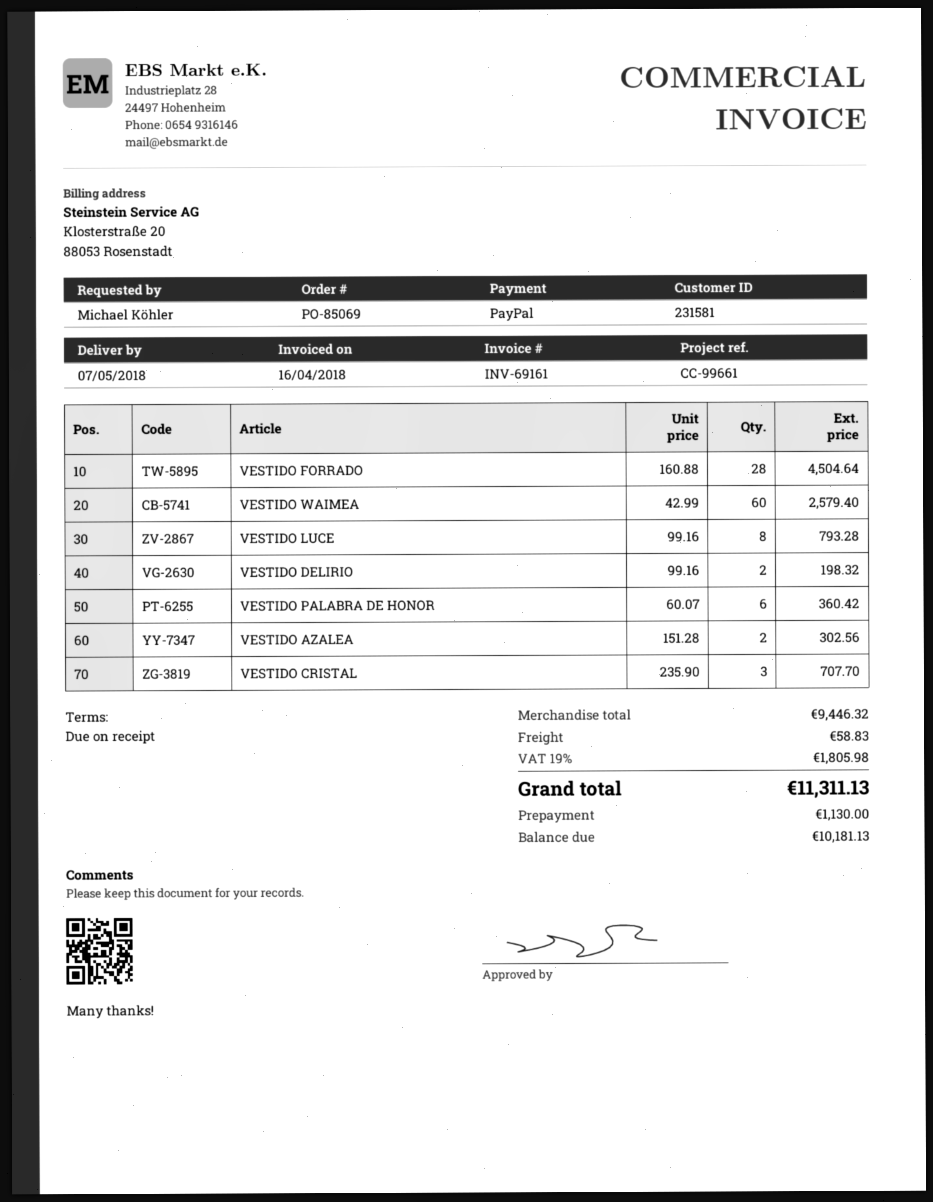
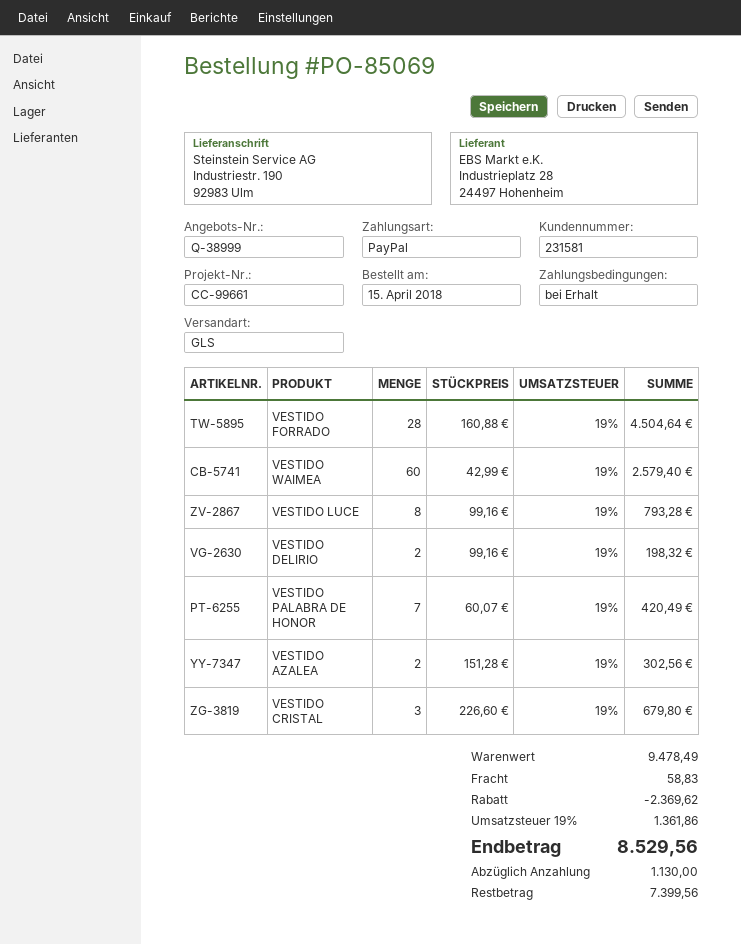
VESTIDO PALABRA DE HONOR: 6 x 60.07 = 360.42 -> 7 x 60.07 = 420.49
VESTIDO CRISTAL: 3 x 235.90 = 707.70 -> 3 x 226.60 = 679.80
subtotal: 9446.32 -> 9478.49
discount: none -> 2369.62
tax: 19% = 1805.98 -> 19% = 1361.86
total: 11311.13 -> 8529.56
balance: 10181.13 -> 7399.56

